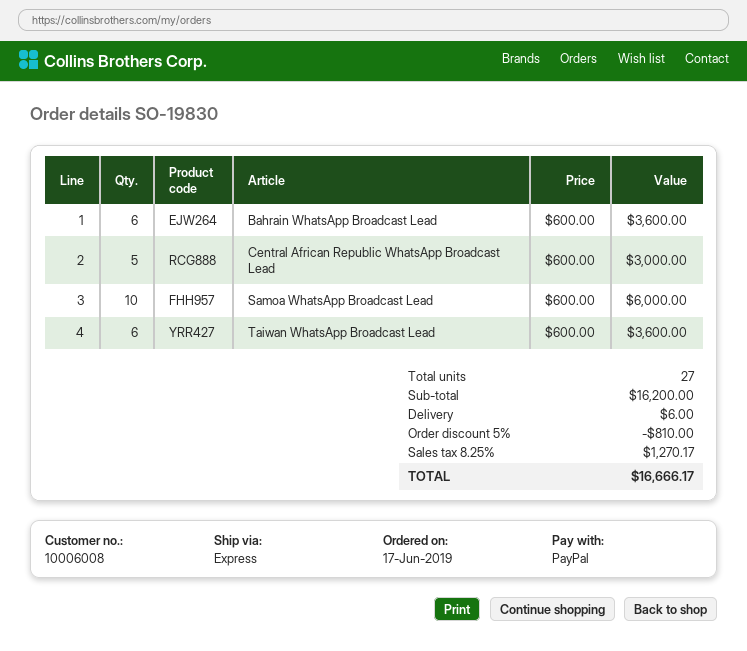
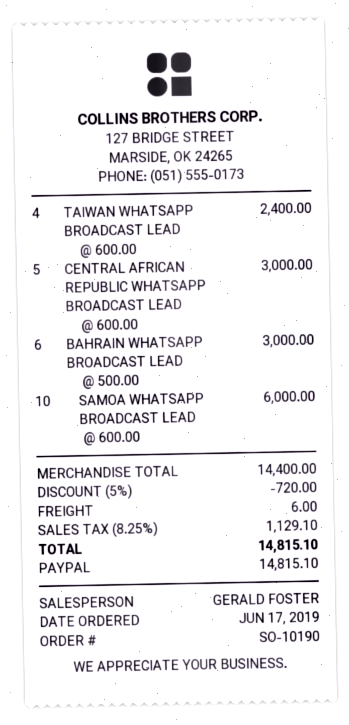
order number: SO-19830 -> SO-10190
Bahrain WhatsApp Broadcast Lead: 6 x 600.00 = 3600.00 -> 6 x 500.00 = 3000.00
Taiwan WhatsApp Broadcast Lead: 6 x 600.00 = 3600.00 -> 4 x 600.00 = 2400.00
subtotal: 16200.00 -> 14400.00
discount: 5% = 810.00 -> 5% = 720.00
tax: 8.25% = 1270.17 -> 8.25% = 1129.10
total: 16666.17 -> 14815.10

